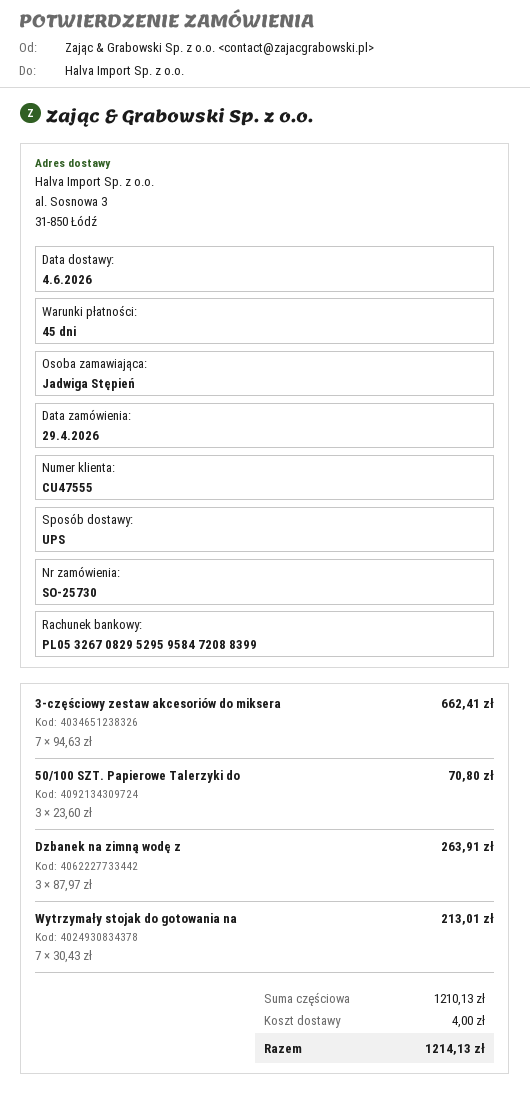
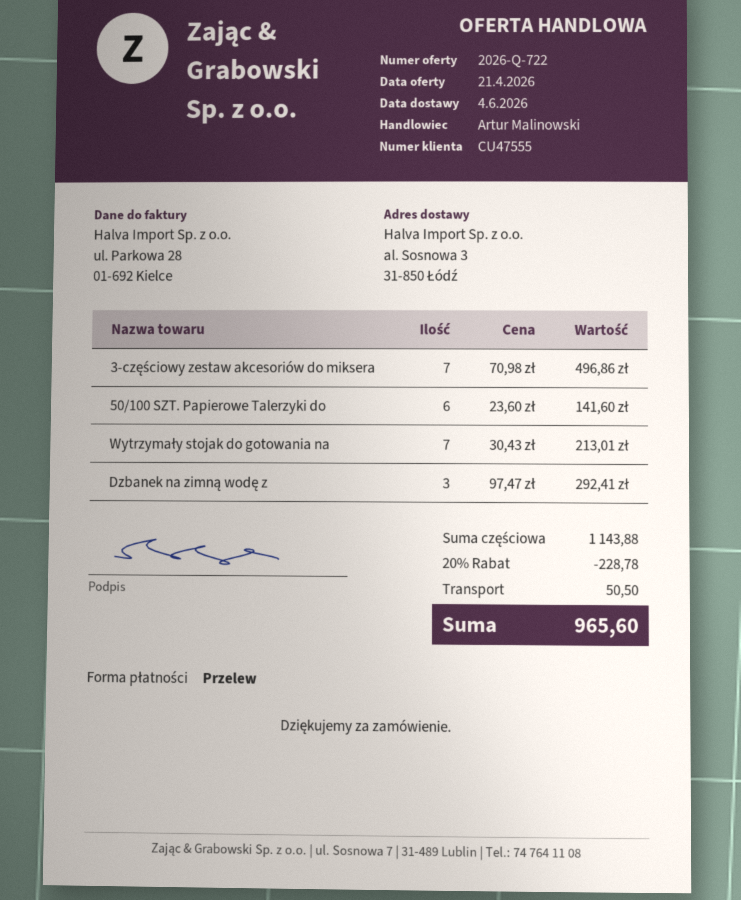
3-częściowy zestaw akcesoriów do miksera: 7 x 94.63 = 662.41 -> 7 x 70.98 = 496.86
50/100 SZT. Papierowe Talerzyki do: 3 x 23.60 = 70.80 -> 6 x 23.60 = 141.60
Dzbanek na zimną wodę z: 3 x 87.97 = 263.91 -> 3 x 97.47 = 292.41
subtotal: 1210.13 -> 1143.88
discount: none -> 20% = 228.78
shipping: 4.00 -> 50.50
total: 1214.13 -> 965.60

